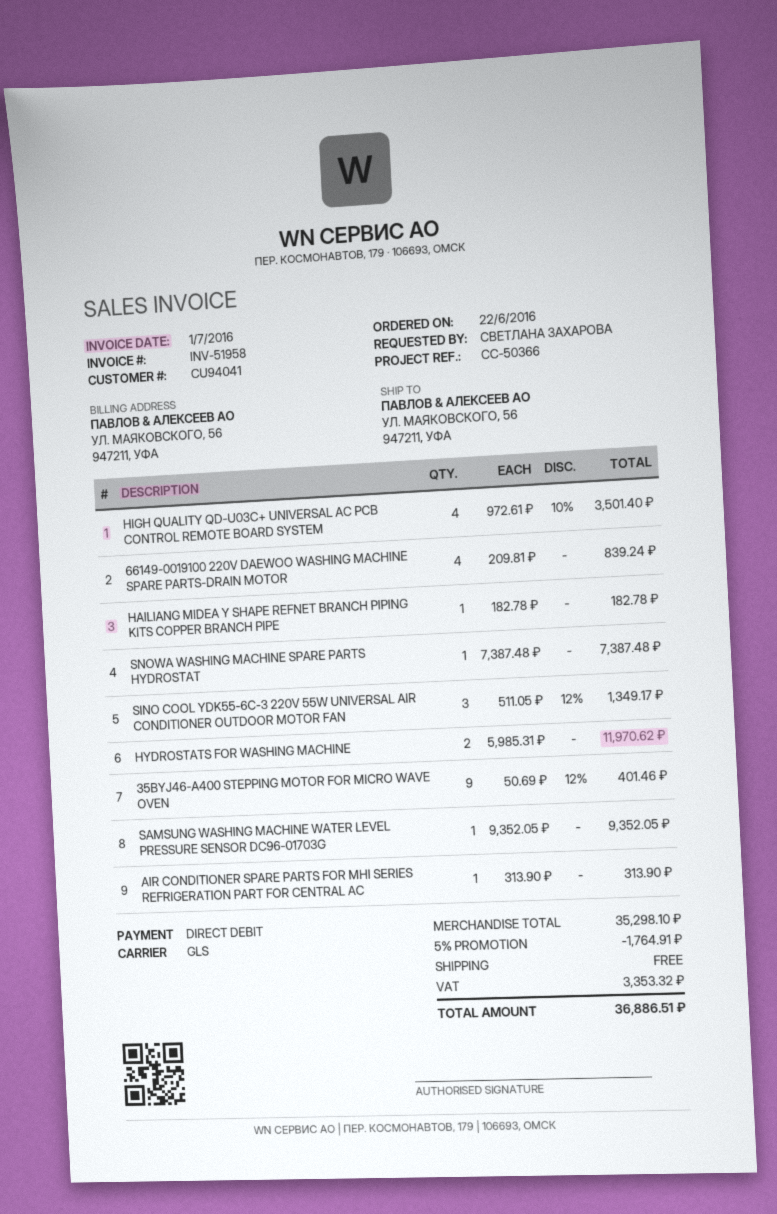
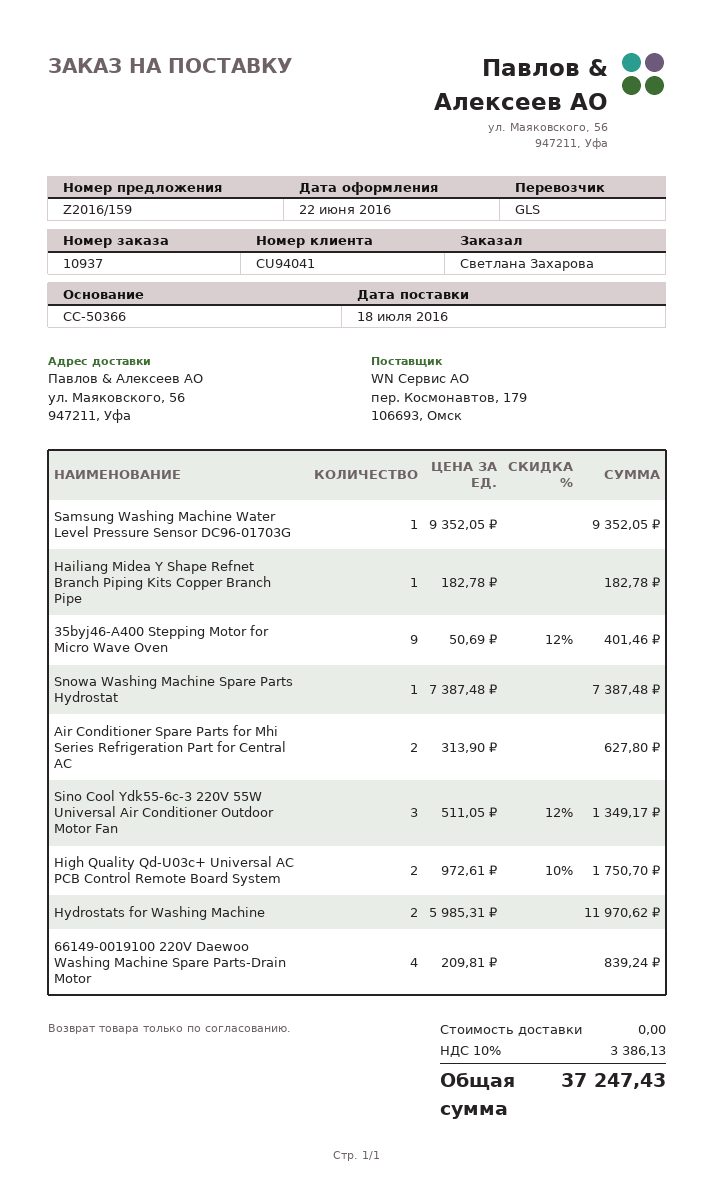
HIGH QUALITY QD-U03C+ UNIVERSAL AC PCB CONTROL REMOTE BOARD SYSTEM: 4 x 972.61 - 10% = 3501.40 -> 2 x 972.61 - 10% = 1750.70
AIR CONDITIONER SPARE PARTS FOR MHI SERIES REFRIGERATION PART FOR CENTRAL AC: 1 x 313.90 = 313.90 -> 2 x 313.90 = 627.80
discount: 5% = 1764.91 -> none
tax: 3353.32 -> 3386.13
total: 36886.51 -> 37247.43

